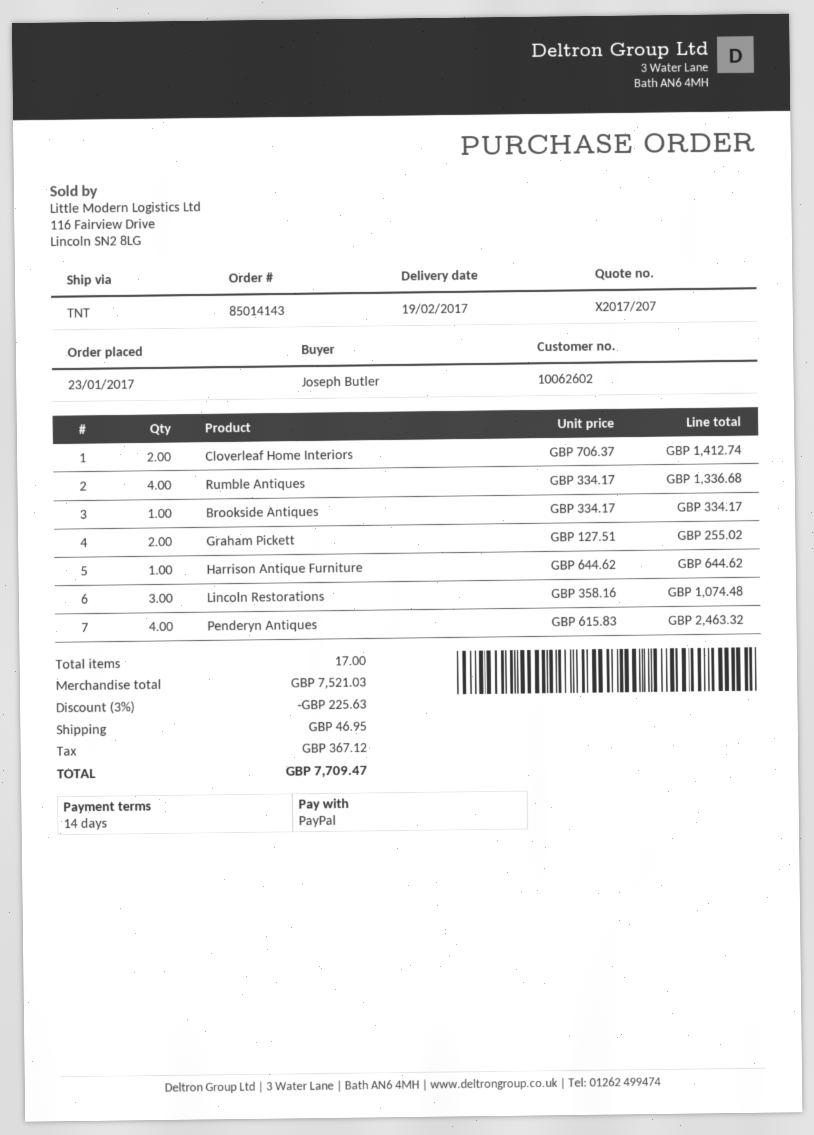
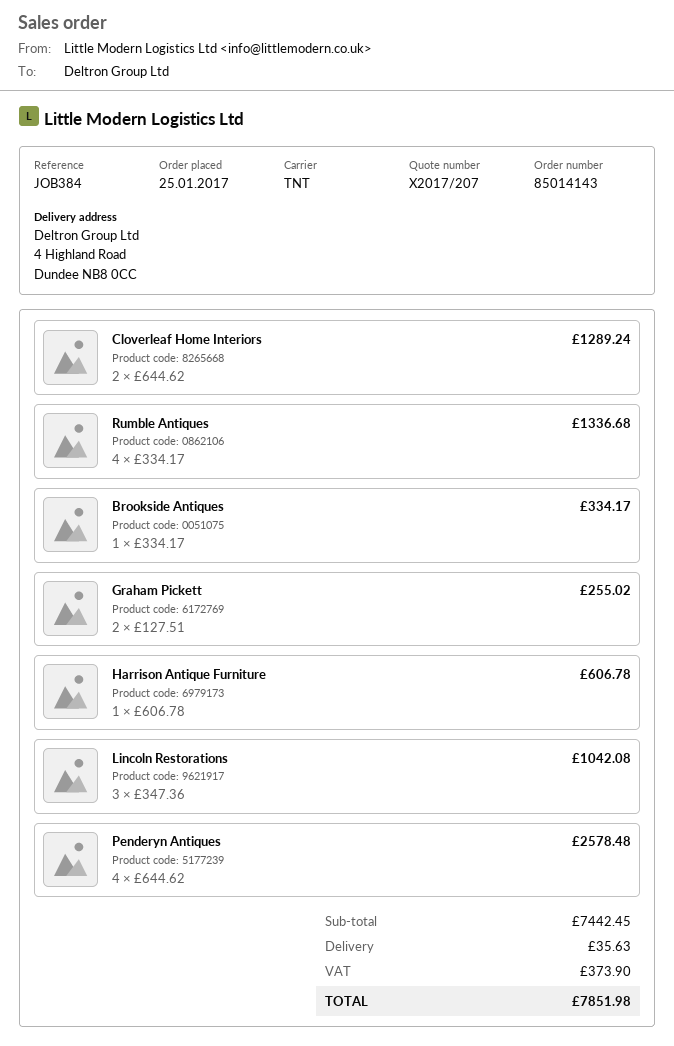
order date: 2017-01-23 -> 2017-01-25
Cloverleaf Home Interiors: 2 x 706.37 = 1412.74 -> 2 x 644.62 = 1289.24
Harrison Antique Furniture: 1 x 644.62 = 644.62 -> 1 x 606.78 = 606.78
Lincoln Restorations: 3 x 358.16 = 1074.48 -> 3 x 347.36 = 1042.08
Penderyn Antiques: 4 x 615.83 = 2463.32 -> 4 x 644.62 = 2578.48
subtotal: 7521.03 -> 7442.45
discount: 3% = 225.63 -> none
shipping: 46.95 -> 35.63
tax: 367.12 -> 373.90
total: 7709.47 -> 7851.98

